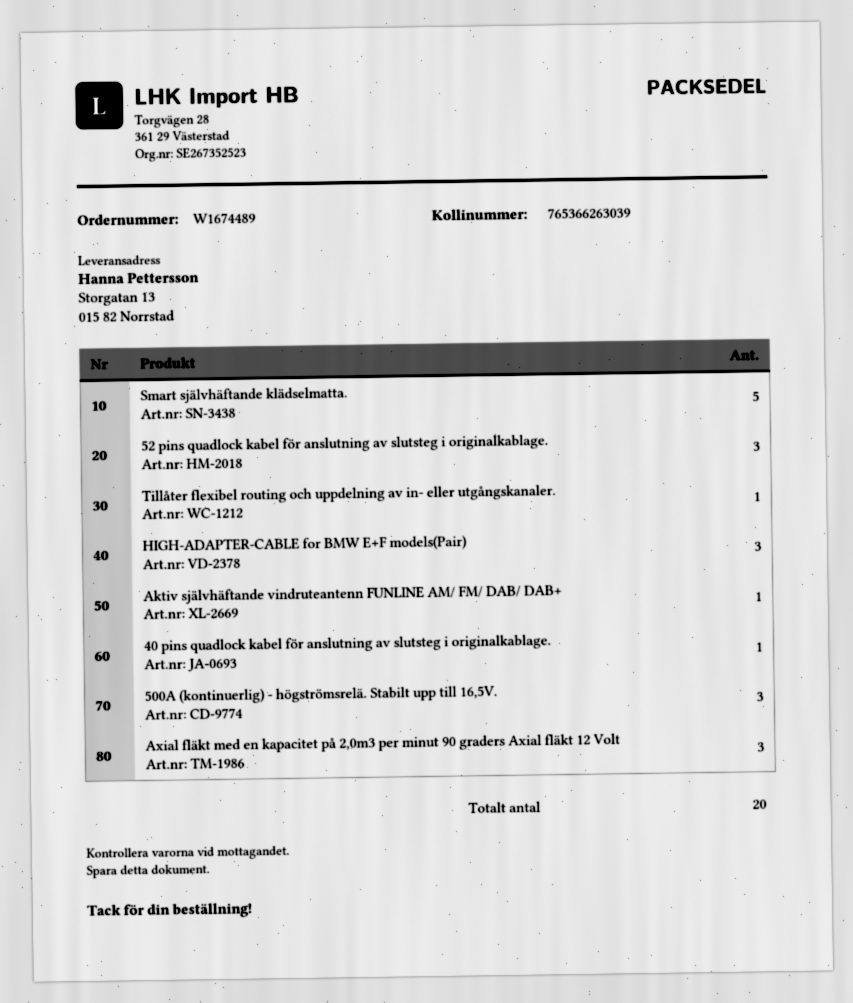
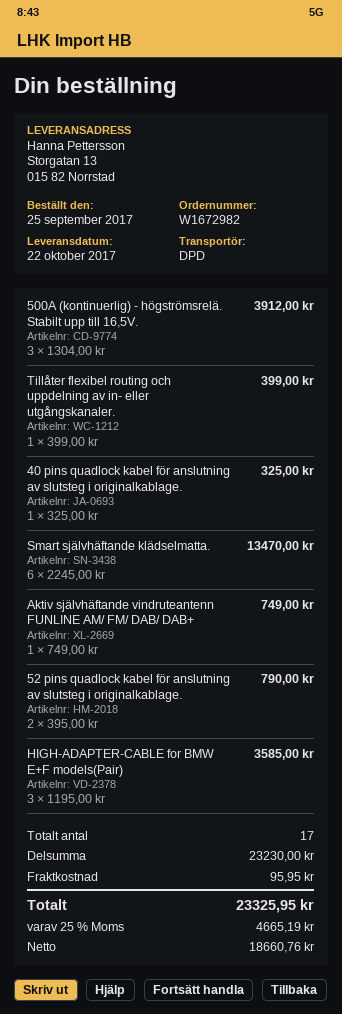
order number: W1674489 -> W1672982
Smart självhäftande klädselmatta.: 5 -> 6
52 pins quadlock kabel för anslutning av slutsteg i originalkablage.: 3 -> 2
Axial fläkt med en kapacitet på 2,0m3 per minut 90 graders Axial fläkt 12 Volt: 3 -> none
total quantity: 20 -> 17

